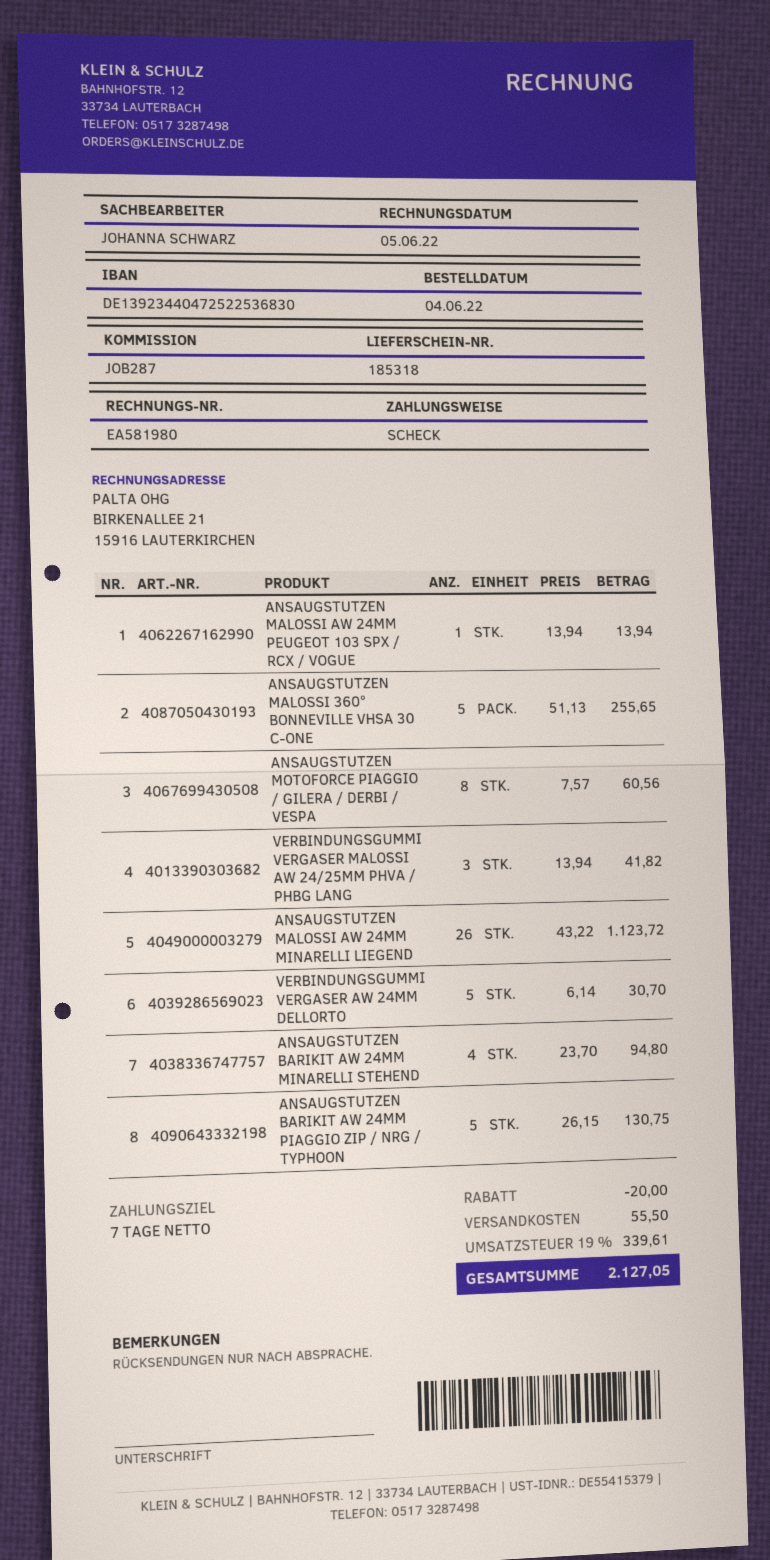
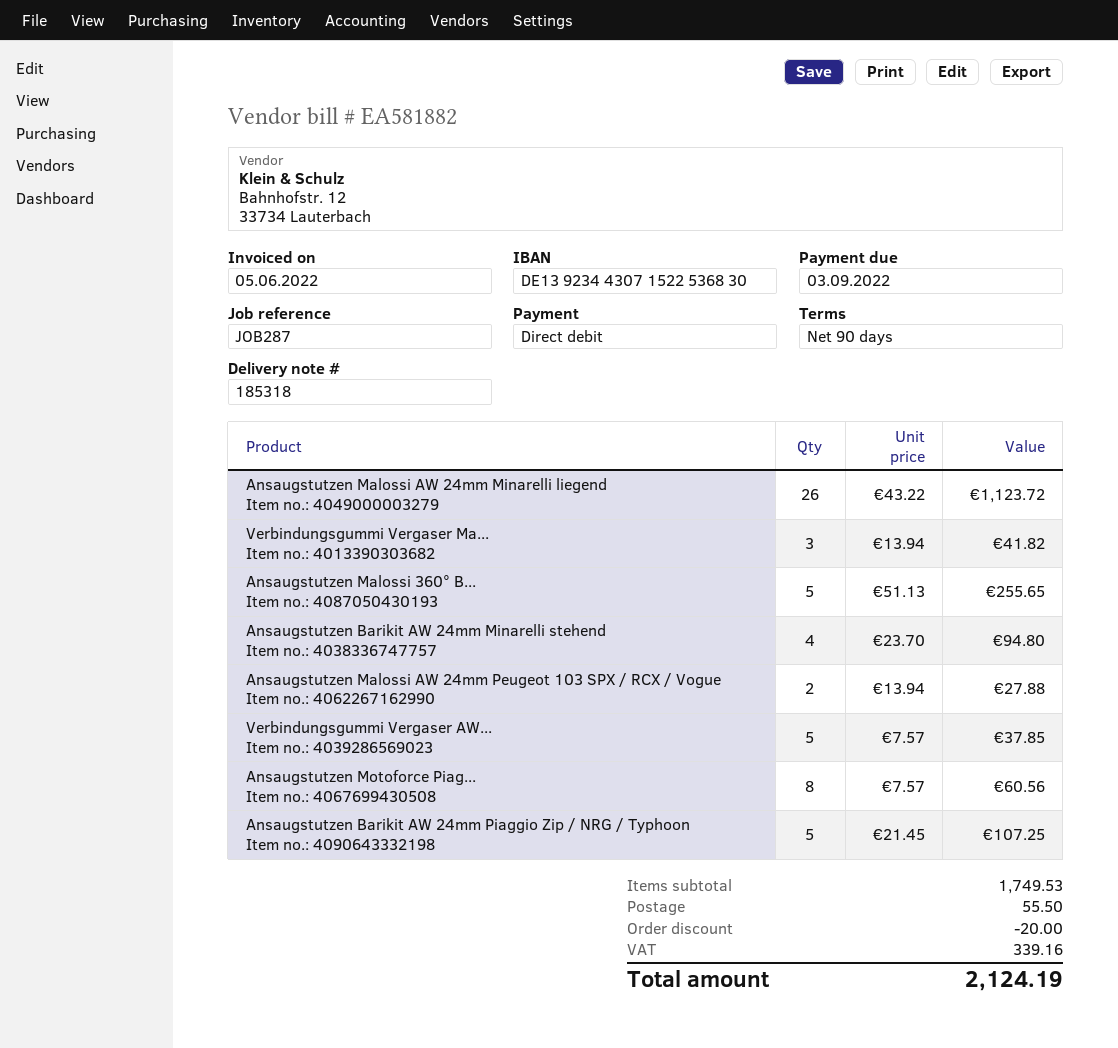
invoice number: EA581980 -> EA581882
payment terms: 7 days -> 90 days
payment method: cheque -> direct debit
bank account: DE13923440472522536830 -> DE13923443071522536830
ANSAUGSTUTZEN MALOSSI AW 24MM PEUGEOT 103 SPX / RCX / VOGUE: 1 x 13.94 = 13.94 -> 2 x 13.94 = 27.88
VERBINDUNGSGUMMI VERGASER AW 24MM DELLORTO: 5 x 6.14 = 30.70 -> 5 x 7.57 = 37.85
ANSAUGSTUTZEN BARIKIT AW 24MM PIAGGIO ZIP / NRG / TYPHOON: 5 x 26.15 = 130.75 -> 5 x 21.45 = 107.25
tax: 339.61 -> 339.16
total: 2127.05 -> 2124.19

